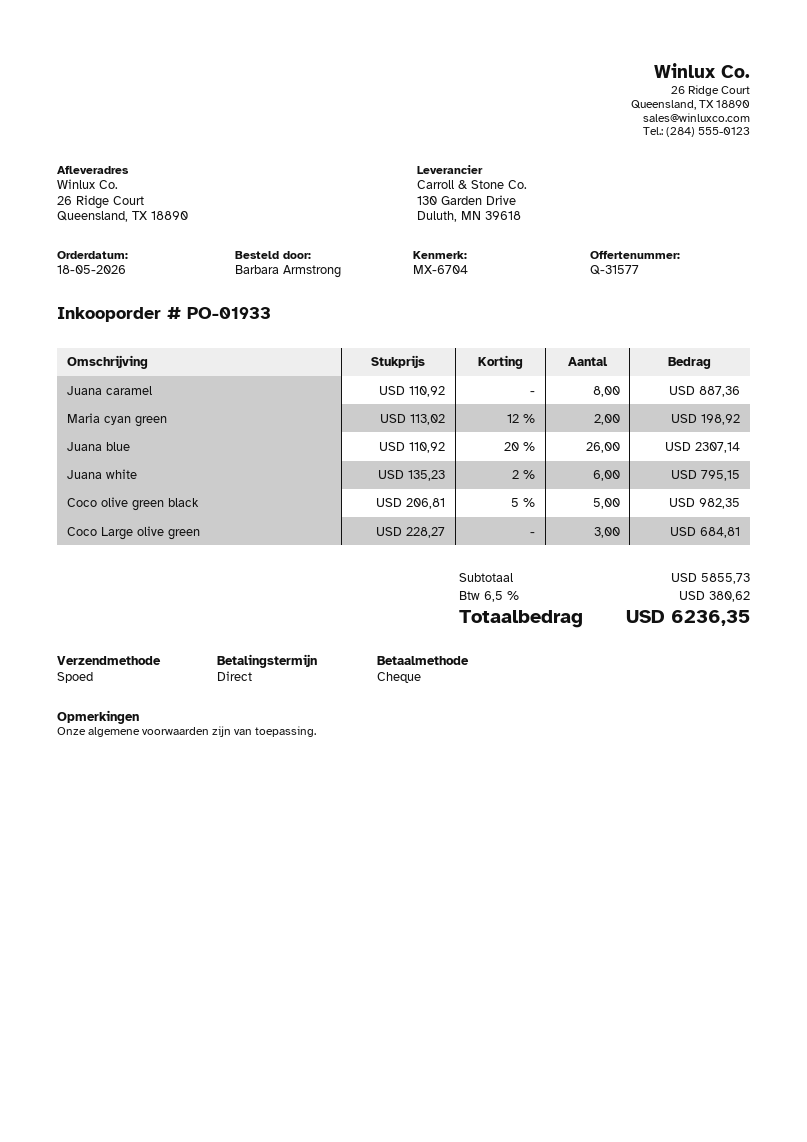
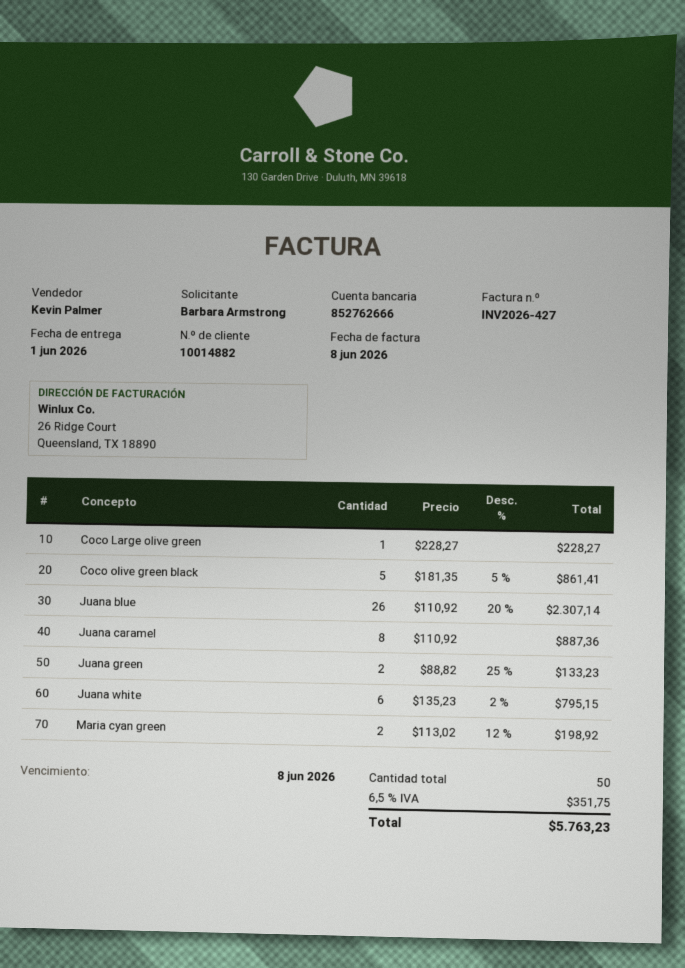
Coco olive green black: 5 x 206.81 - 5% = 982.35 -> 5 x 181.35 - 5% = 861.41
Coco Large olive green: 3 x 228.27 = 684.81 -> 1 x 228.27 = 228.27
Juana green: none -> 2 x 88.82 - 25% = 133.23
tax: 6.5% = 380.62 -> 6.5% = 351.75
total: 6236.35 -> 5763.23

